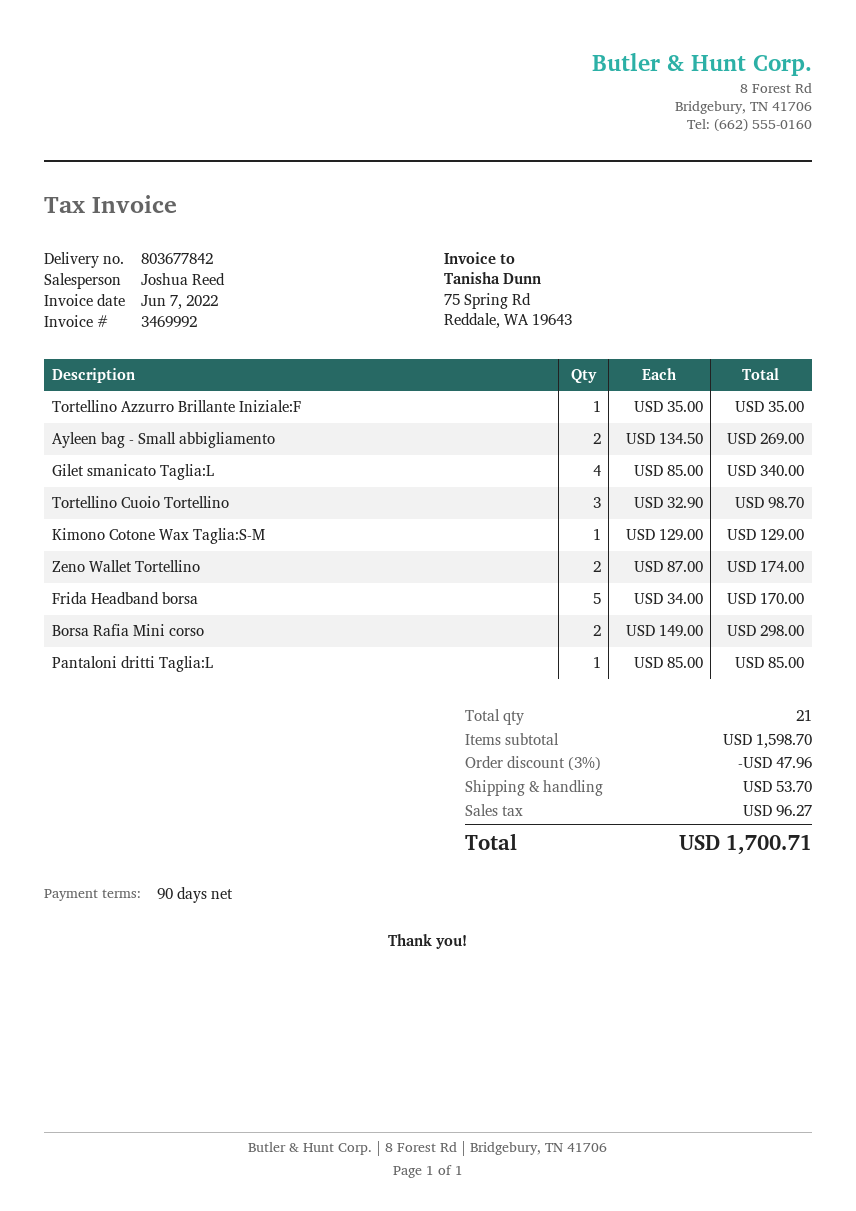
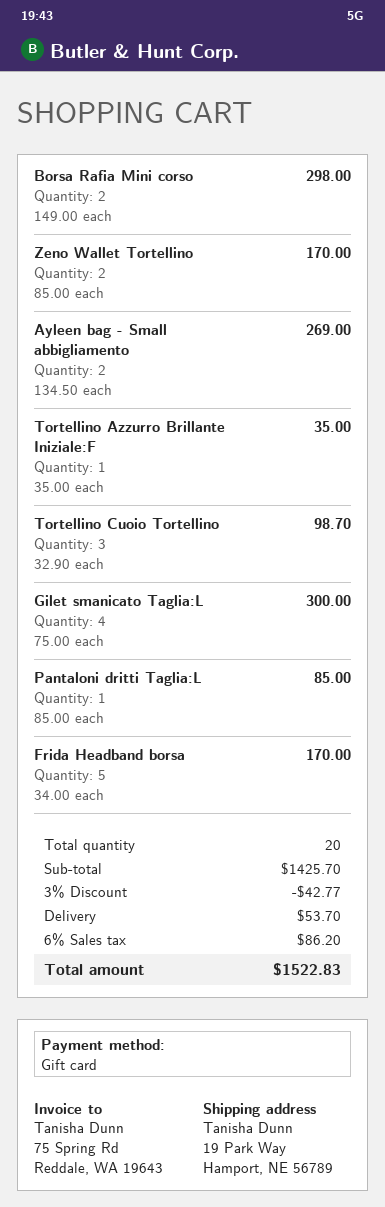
Gilet smanicato Taglia:L: 4 x 85.00 = 340.00 -> 4 x 75.00 = 300.00
Kimono Cotone Wax Taglia:S-M: 1 x 129.00 = 129.00 -> none
Zeno Wallet Tortellino: 2 x 87.00 = 174.00 -> 2 x 85.00 = 170.00
total quantity: 21 -> 20
subtotal: 1598.70 -> 1425.70
discount: 3% = 47.96 -> 3% = 42.77
tax: 96.27 -> 86.20
total: 1700.71 -> 1522.83

